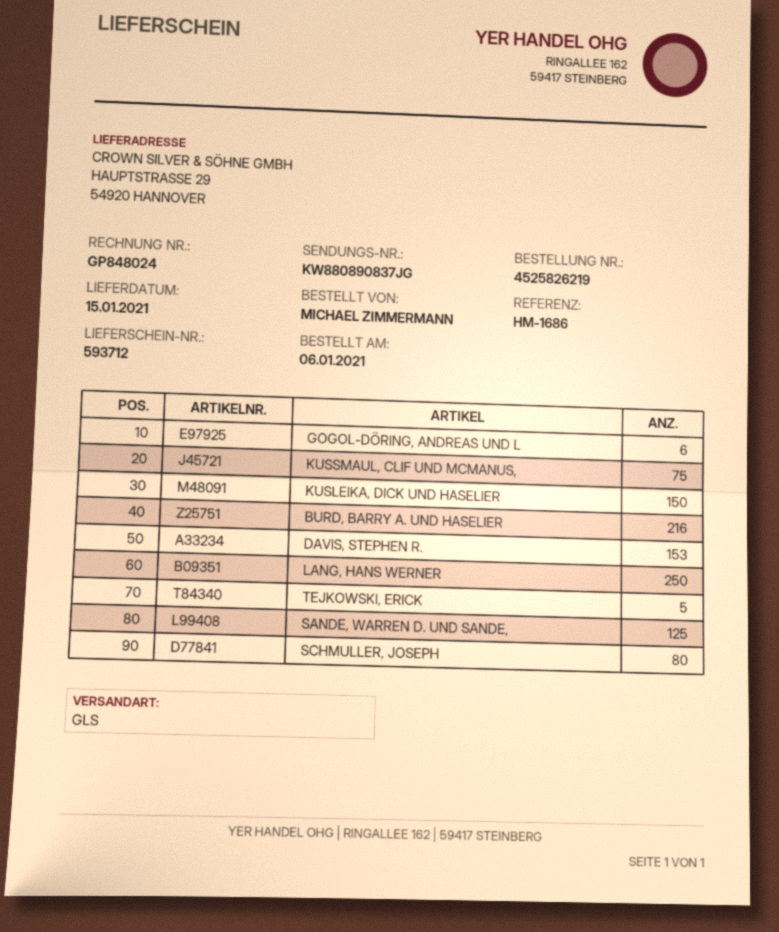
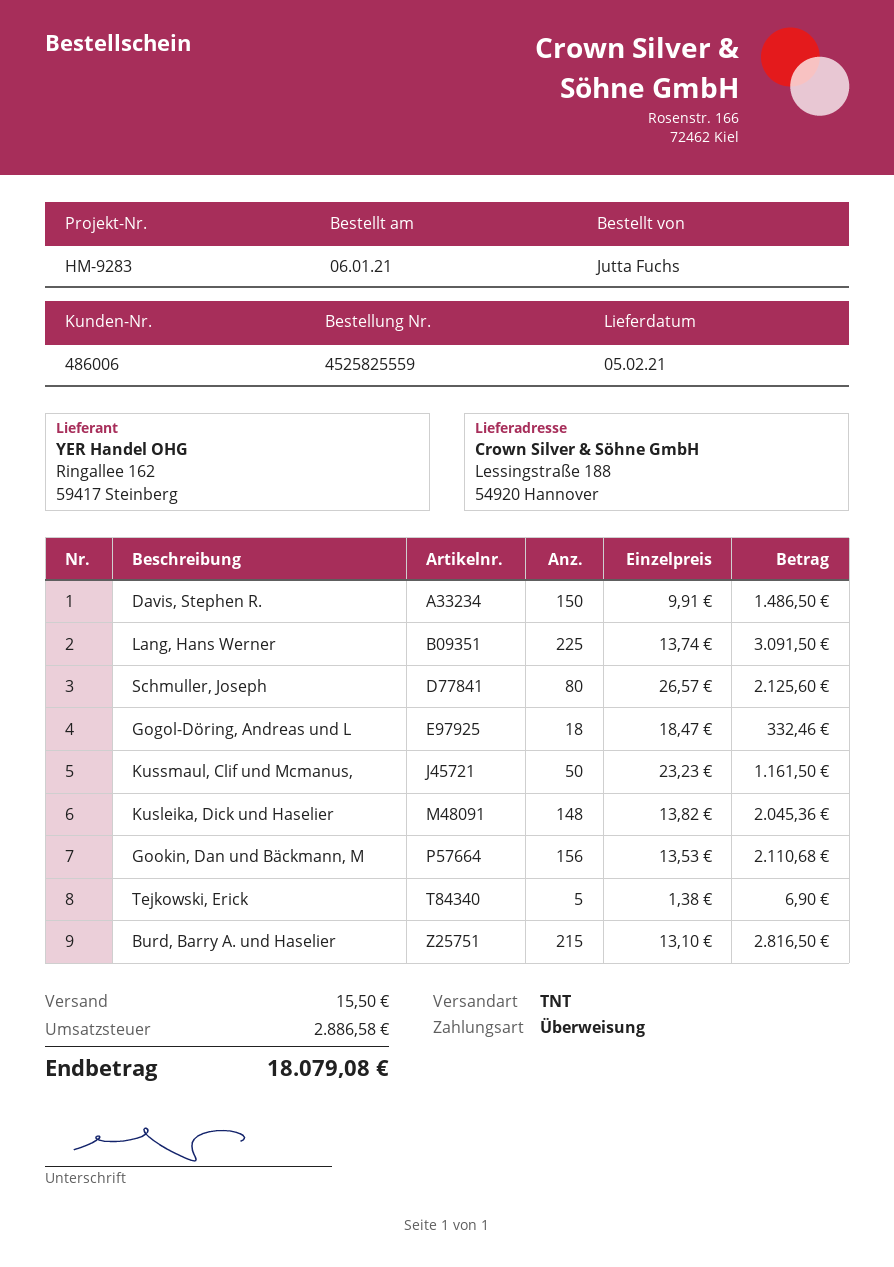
order number: 4525826219 -> 4525825559
delivery date: 2021-01-15 -> 2021-02-05
reference: HM-1686 -> HM-9283
ordered by: MICHAEL ZIMMERMANN -> Jutta Fuchs
shipping method: GLS -> TNT
ship to: HAUPTSTRASSE 29, 54920 HANNOVER -> Lessingstraße 188, 54920 Hannover
GOGOL-DÖRING, ANDREAS UND L: 6 -> 18
KUSSMAUL, CLIF UND MCMANUS,: 75 -> 50
KUSLEIKA, DICK UND HASELIER: 150 -> 148
BURD, BARRY A. UND HASELIER: 216 -> 215
DAVIS, STEPHEN R.: 153 -> 150
LANG, HANS WERNER: 250 -> 225
SANDE, WARREN D. UND SANDE,: 125 -> none
Gookin, Dan und Bäckmann, M: none -> 156

